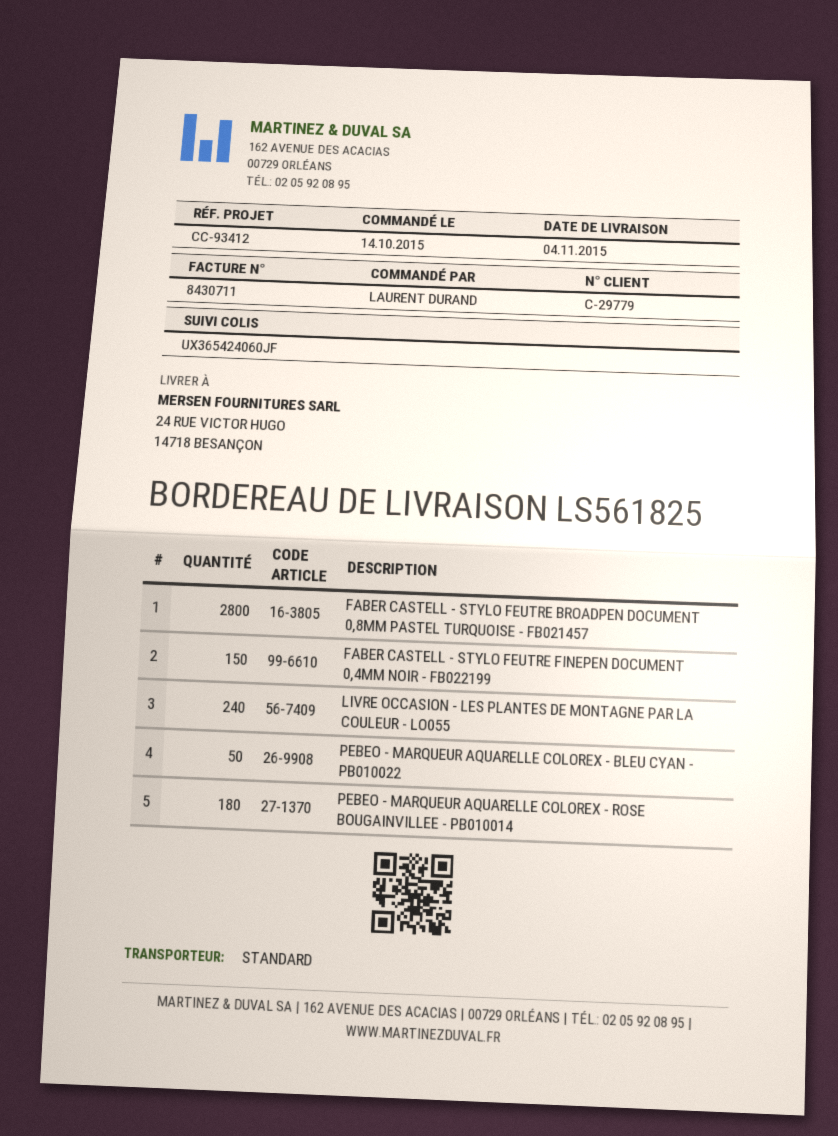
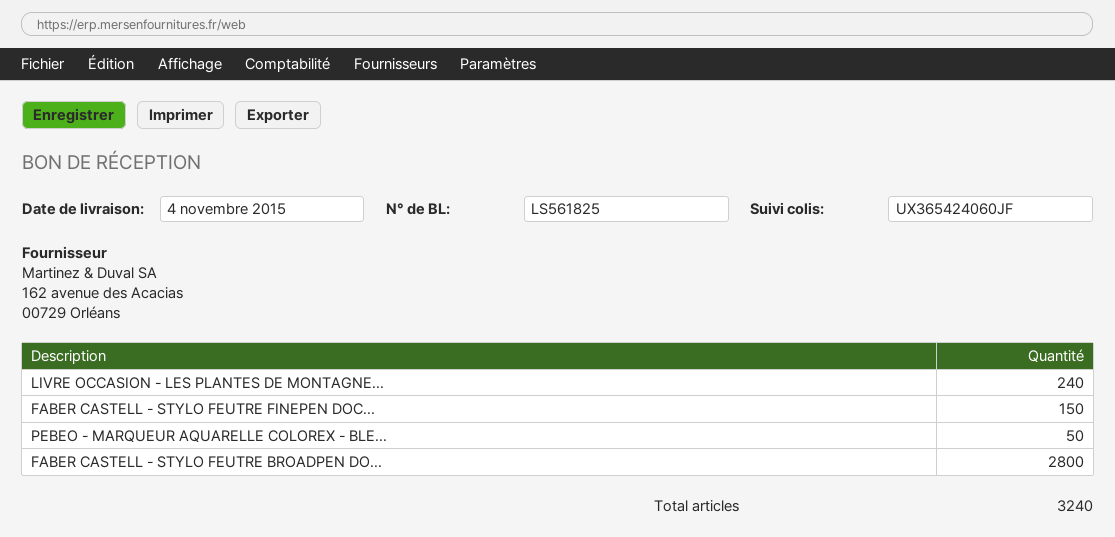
PEBEO - MARQUEUR AQUARELLE COLOREX - ROSE BOUGAINVILLEE - PB010014: 180 -> none

